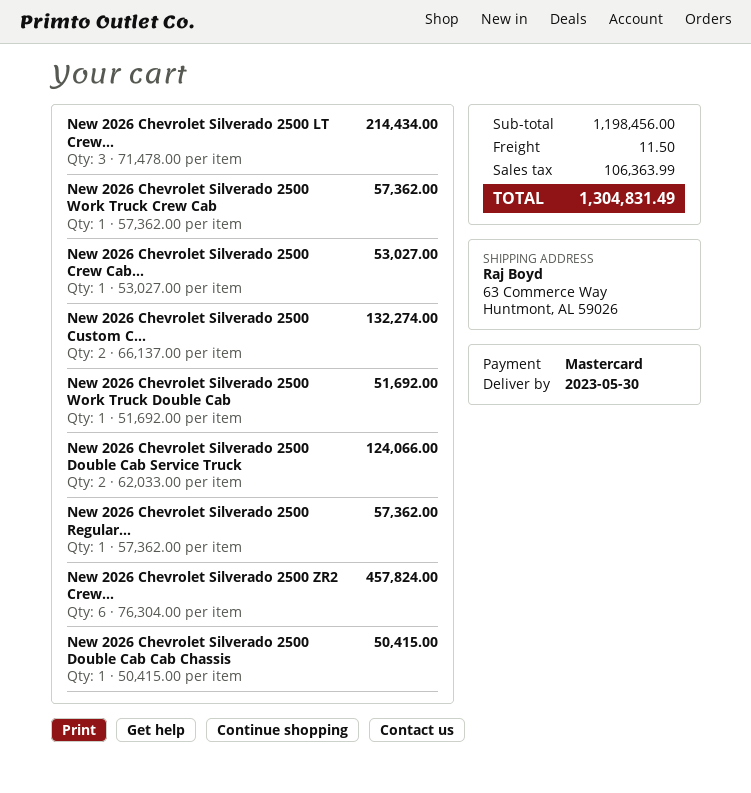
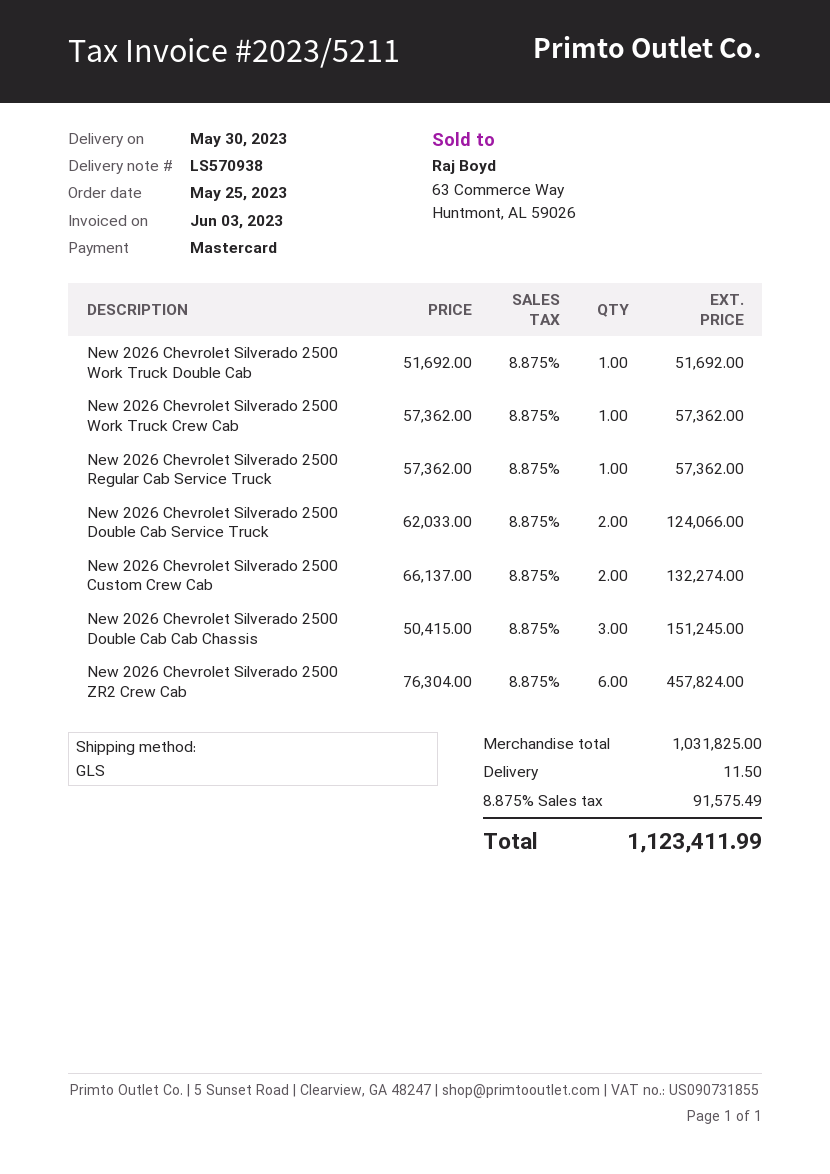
New 2026 Chevrolet Silverado 2500 LT Crew...: 3 x 71478.00 = 214434.00 -> none
New 2026 Chevrolet Silverado 2500 Crew Cab...: 1 x 53027.00 = 53027.00 -> none
New 2026 Chevrolet Silverado 2500 Double Cab Cab Chassis: 1 x 50415.00 = 50415.00 -> 3 x 50415.00 = 151245.00
subtotal: 1198456.00 -> 1031825.00
tax: 106363.99 -> 91575.49
total: 1304831.49 -> 1123411.99

